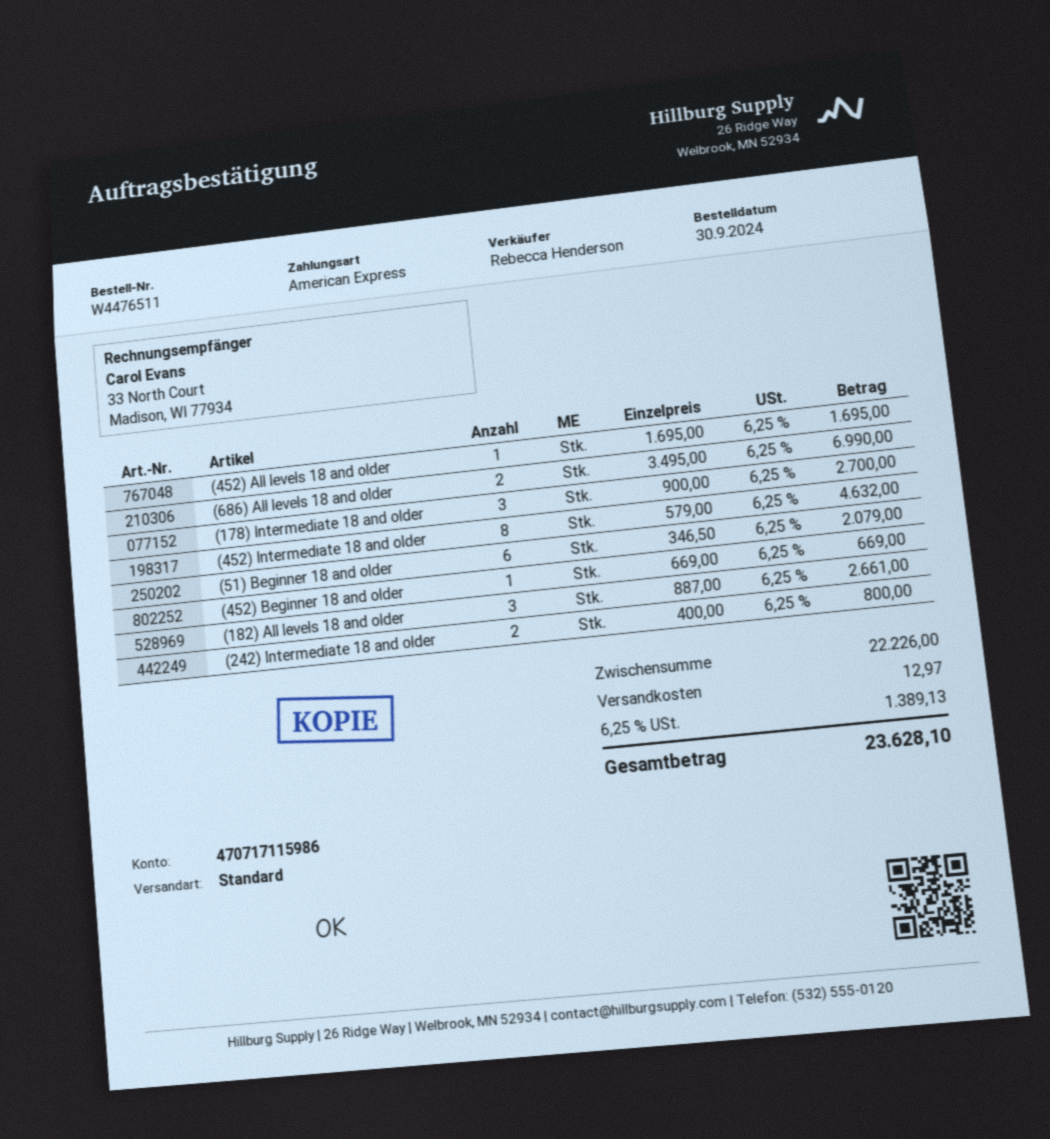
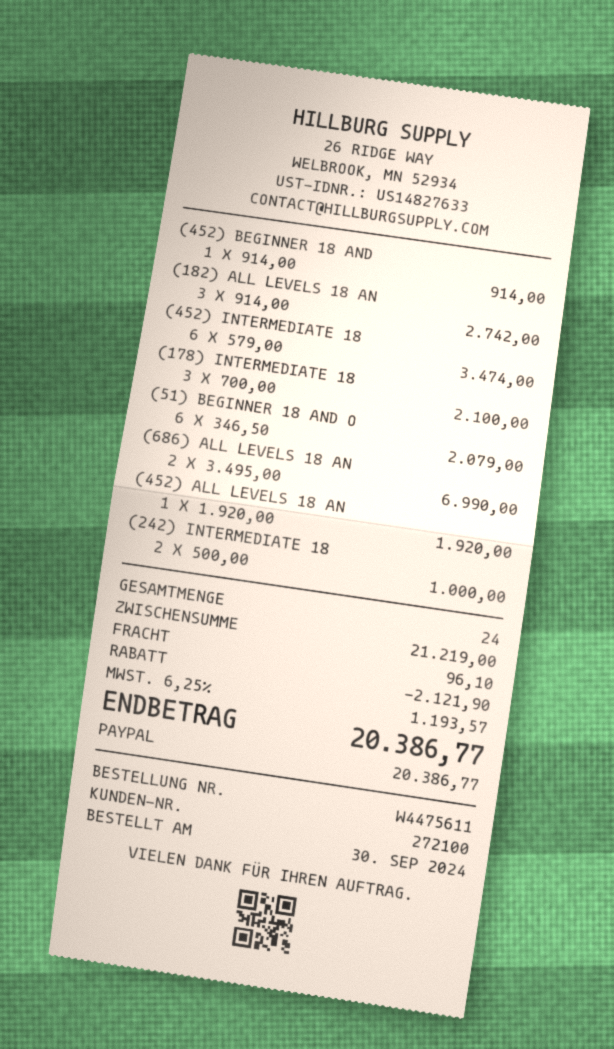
order number: W4476511 -> W4475611
payment method: American Express -> PayPal
(452) All levels 18 and older: 1 x 1695.00 = 1695.00 -> 1 x 1920.00 = 1920.00
(178) Intermediate 18 and older: 3 x 900.00 = 2700.00 -> 3 x 700.00 = 2100.00
(452) Intermediate 18 and older: 8 x 579.00 = 4632.00 -> 6 x 579.00 = 3474.00
(452) Beginner 18 and older: 1 x 669.00 = 669.00 -> 1 x 914.00 = 914.00
(182) All levels 18 and older: 3 x 887.00 = 2661.00 -> 3 x 914.00 = 2742.00
(242) Intermediate 18 and older: 2 x 400.00 = 800.00 -> 2 x 500.00 = 1000.00
subtotal: 22226.00 -> 21219.00
discount: none -> 2121.90
shipping: 12.97 -> 96.10
tax: 6.25% = 1389.13 -> 6.25% = 1193.57
total: 23628.10 -> 20386.77

